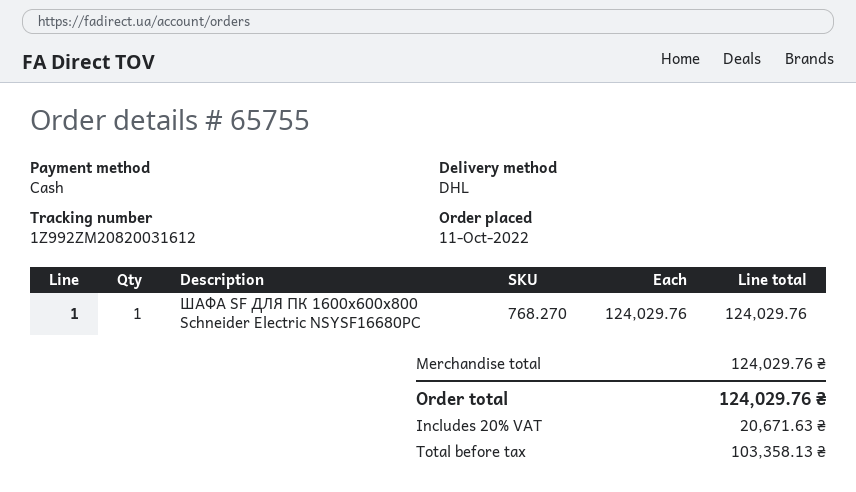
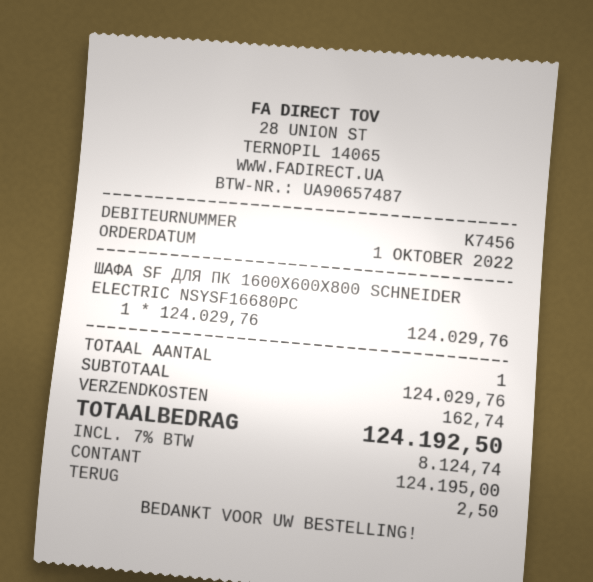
order date: 2022-10-11 -> 2022-10-01
shipping: none -> 162.74
tax: 20% = 20671.63 -> 7% = 8124.74
total: 124029.76 -> 124192.50

